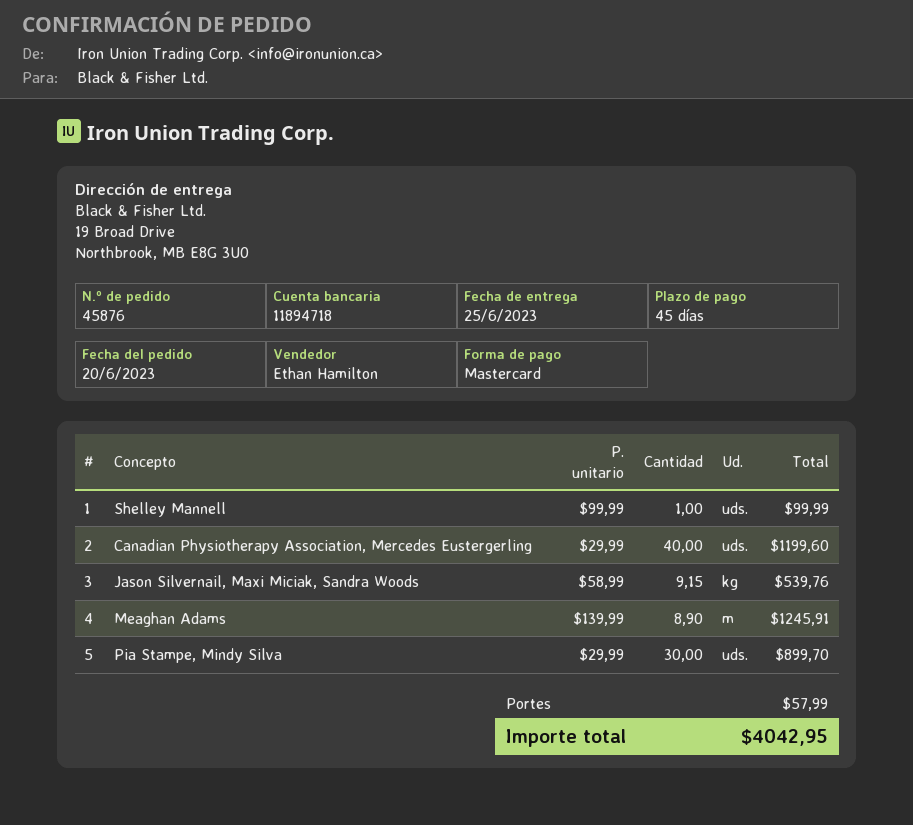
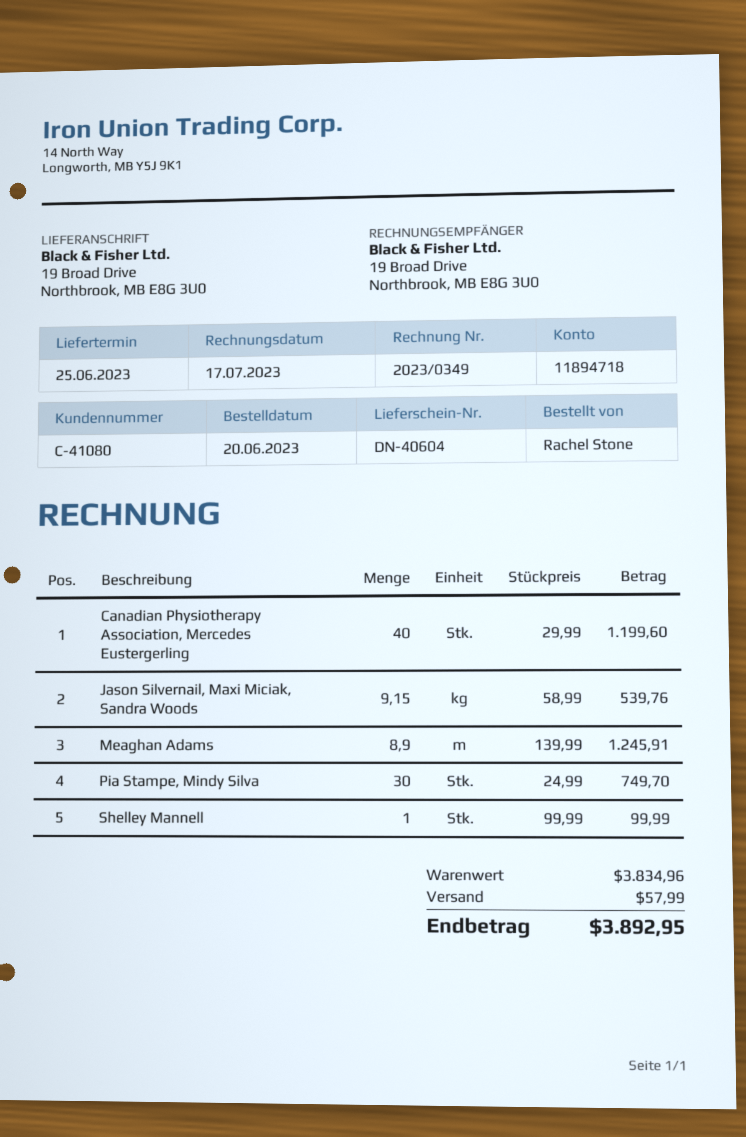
Pia Stampe, Mindy Silva: 30 x 29.99 = 899.70 -> 30 x 24.99 = 749.70
total: 4042.95 -> 3892.95

